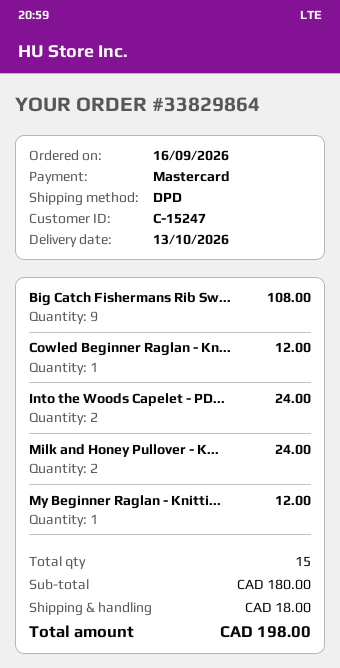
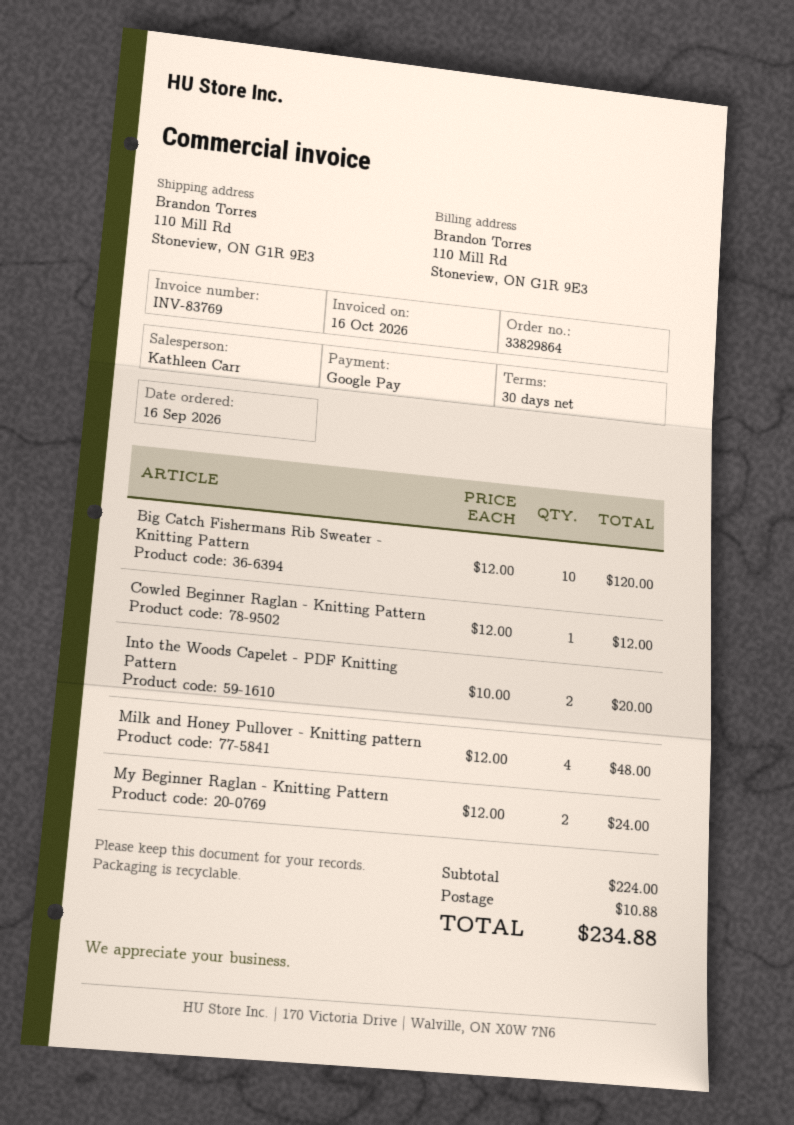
payment method: Mastercard -> Google Pay
Big Catch Fishermans Rib Sw...: 9 for 108.00 -> 10 for 120.00
Into the Woods Capelet - PD...: 2 for 24.00 -> 2 for 20.00
Milk and Honey Pullover - K...: 2 for 24.00 -> 4 for 48.00
My Beginner Raglan - Knitti...: 1 for 12.00 -> 2 for 24.00
subtotal: 180.00 -> 224.00
shipping: 18.00 -> 10.88
total: 198.00 -> 234.88

